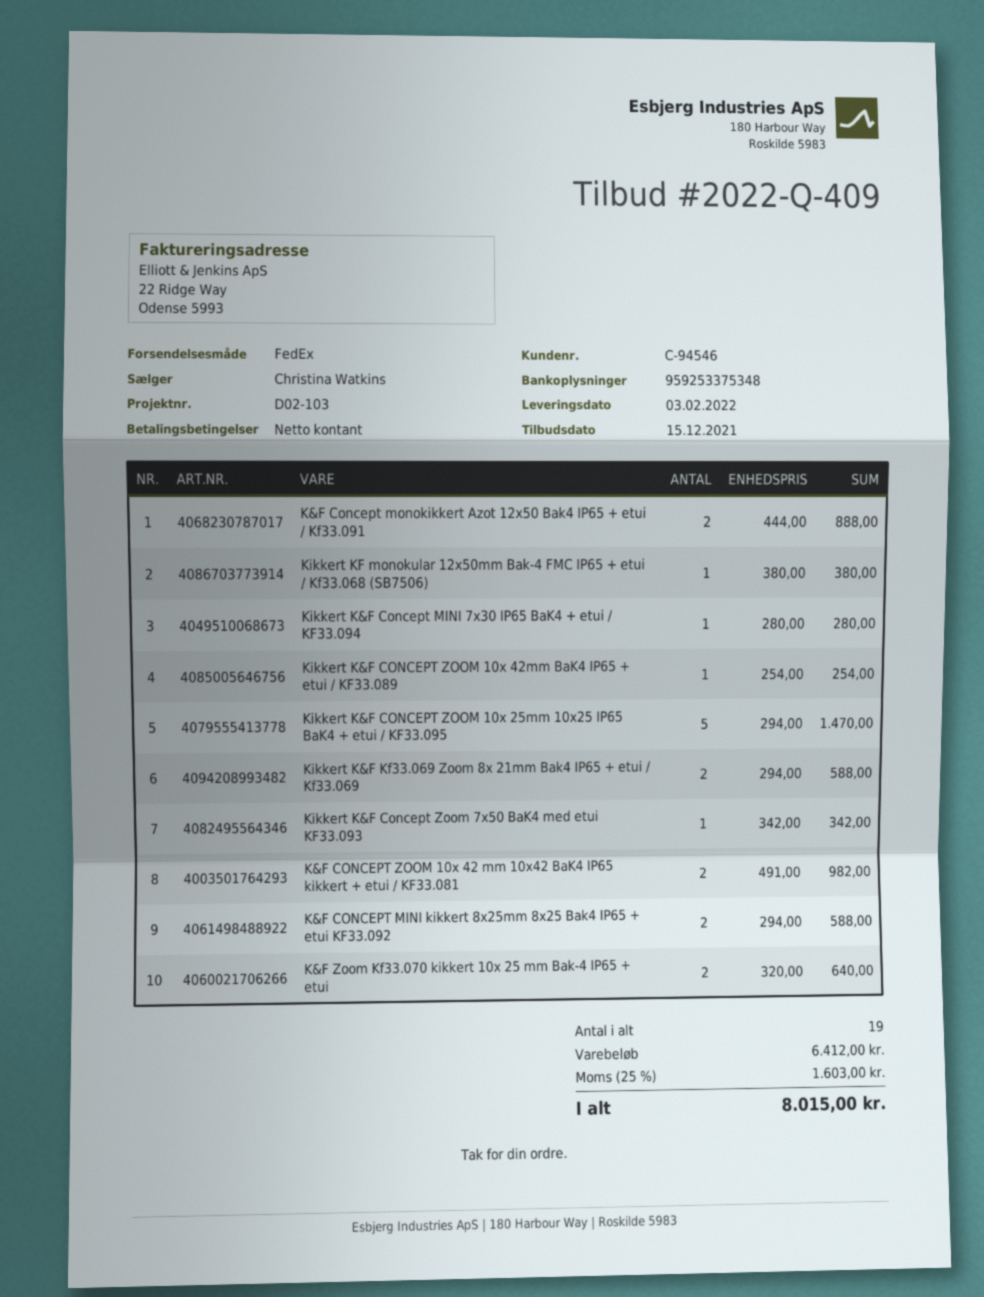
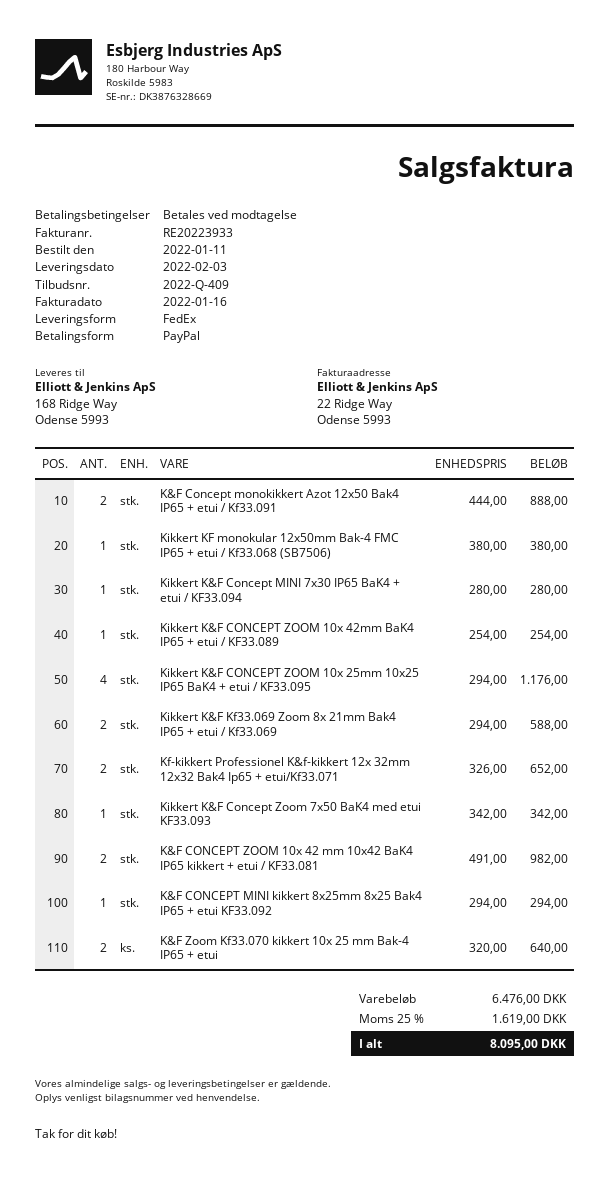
Kikkert K&F CONCEPT ZOOM 10x 25mm 10x25 IP65 BaK4 + etui / KF33.095: 5 x 294.00 = 1470.00 -> 4 x 294.00 = 1176.00
K&F CONCEPT MINI kikkert 8x25mm 8x25 Bak4 IP65 + etui KF33.092: 2 x 294.00 = 588.00 -> 1 x 294.00 = 294.00
Kf-kikkert Professionel K&f-kikkert 12x 32mm 12x32 Bak4 Ip65 + etui/Kf33.071: none -> 2 x 326.00 = 652.00
subtotal: 6412.00 -> 6476.00
tax: 25% = 1603.00 -> 25% = 1619.00
total: 8015.00 -> 8095.00

